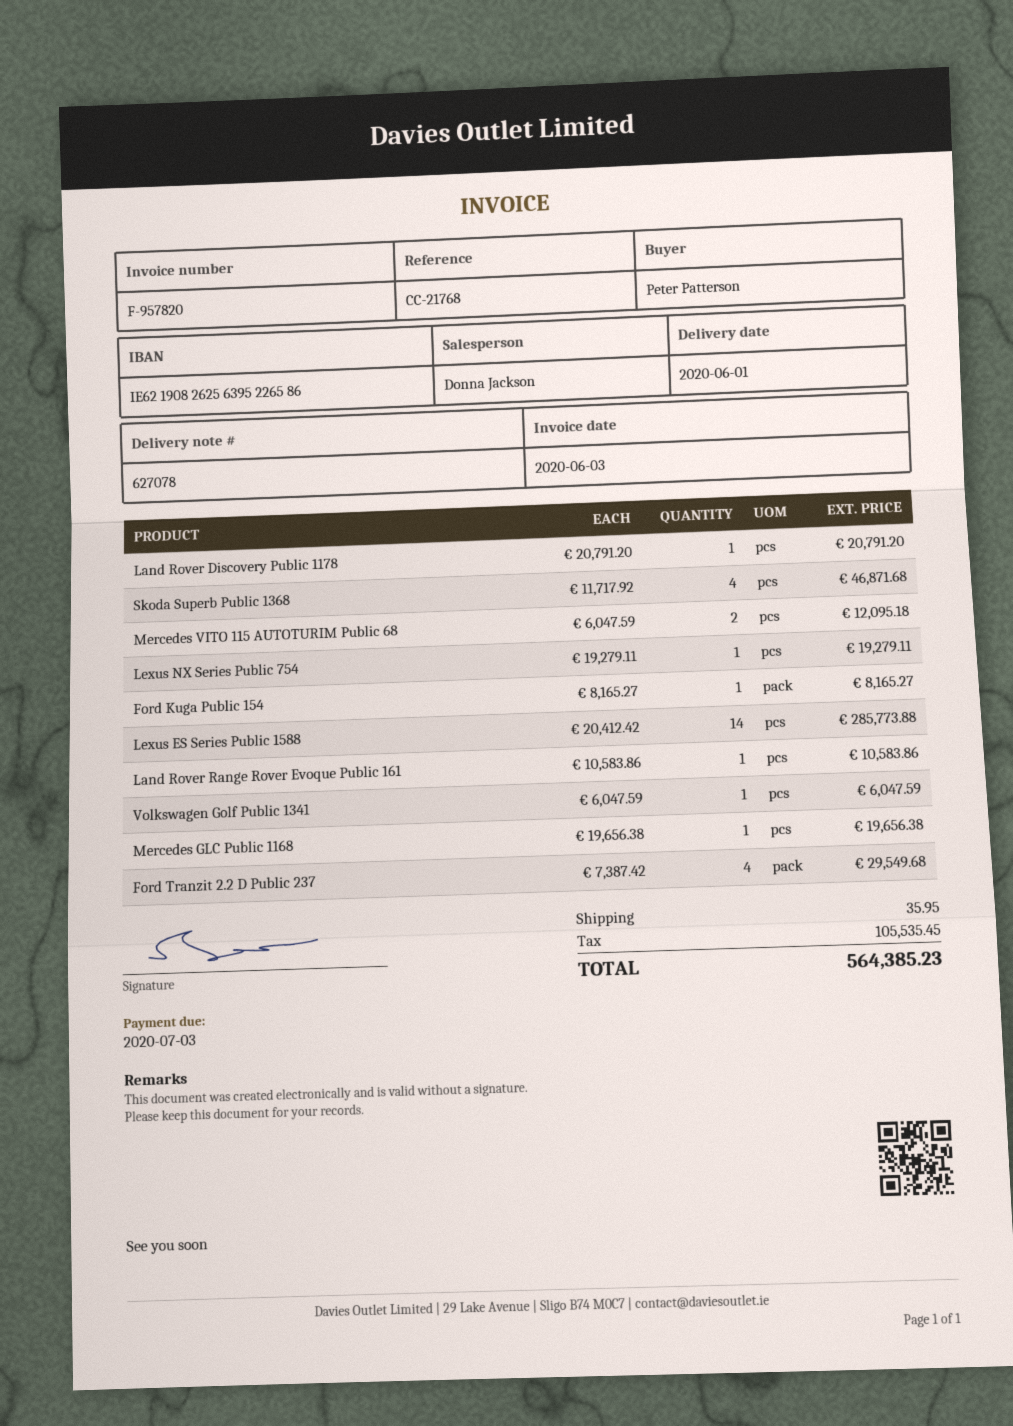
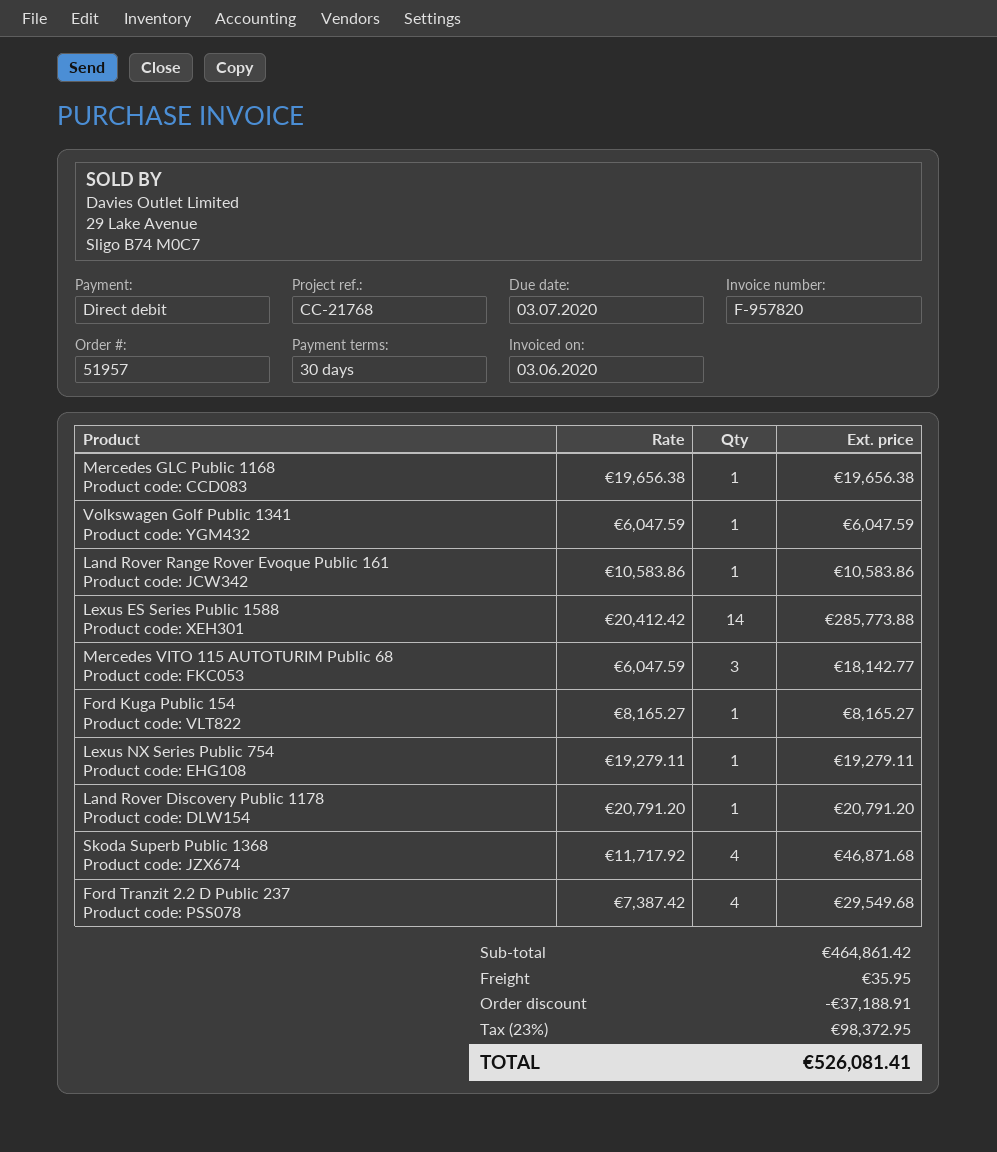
Mercedes VITO 115 AUTOTURIM Public 68: 2 x 6047.59 = 12095.18 -> 3 x 6047.59 = 18142.77
discount: none -> 37188.91
tax: 105535.45 -> 98372.95
total: 564385.23 -> 526081.41

